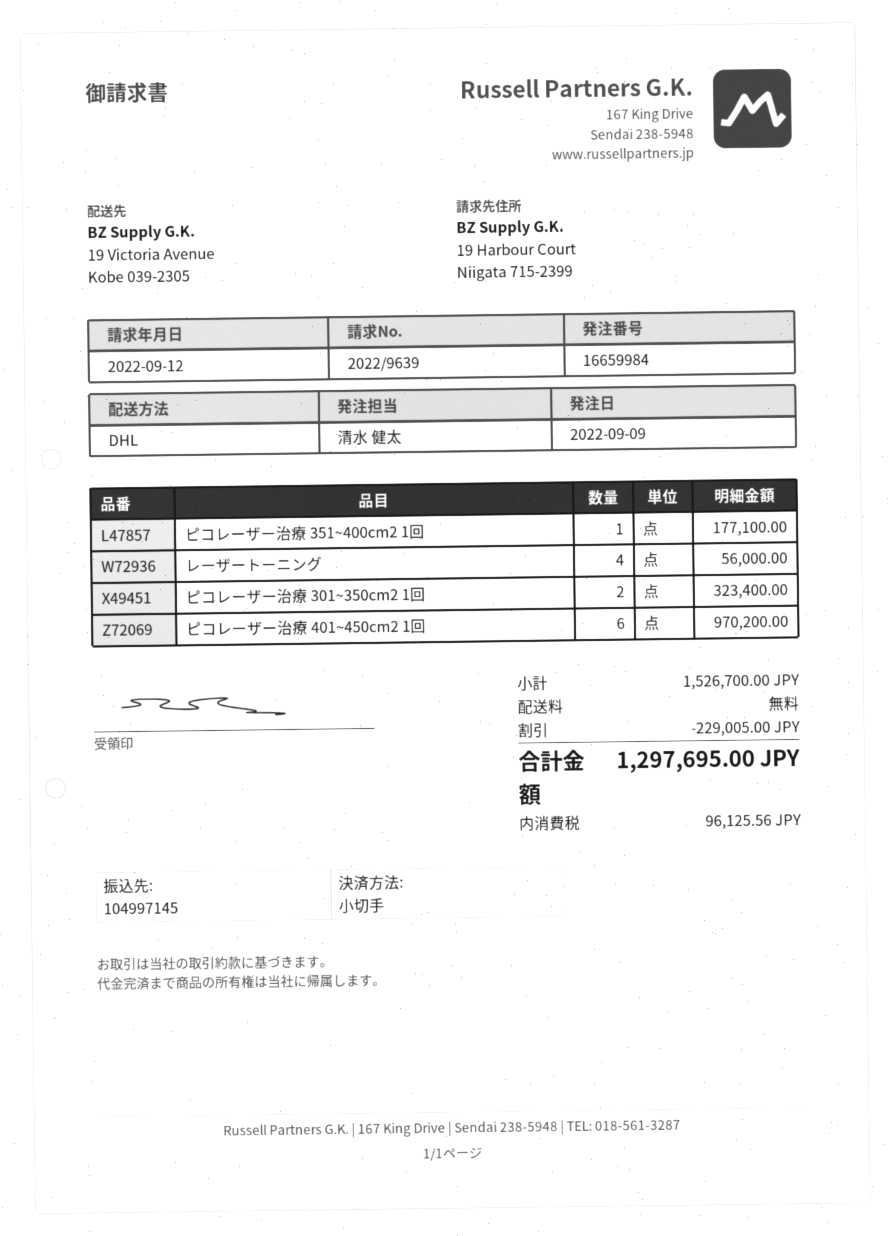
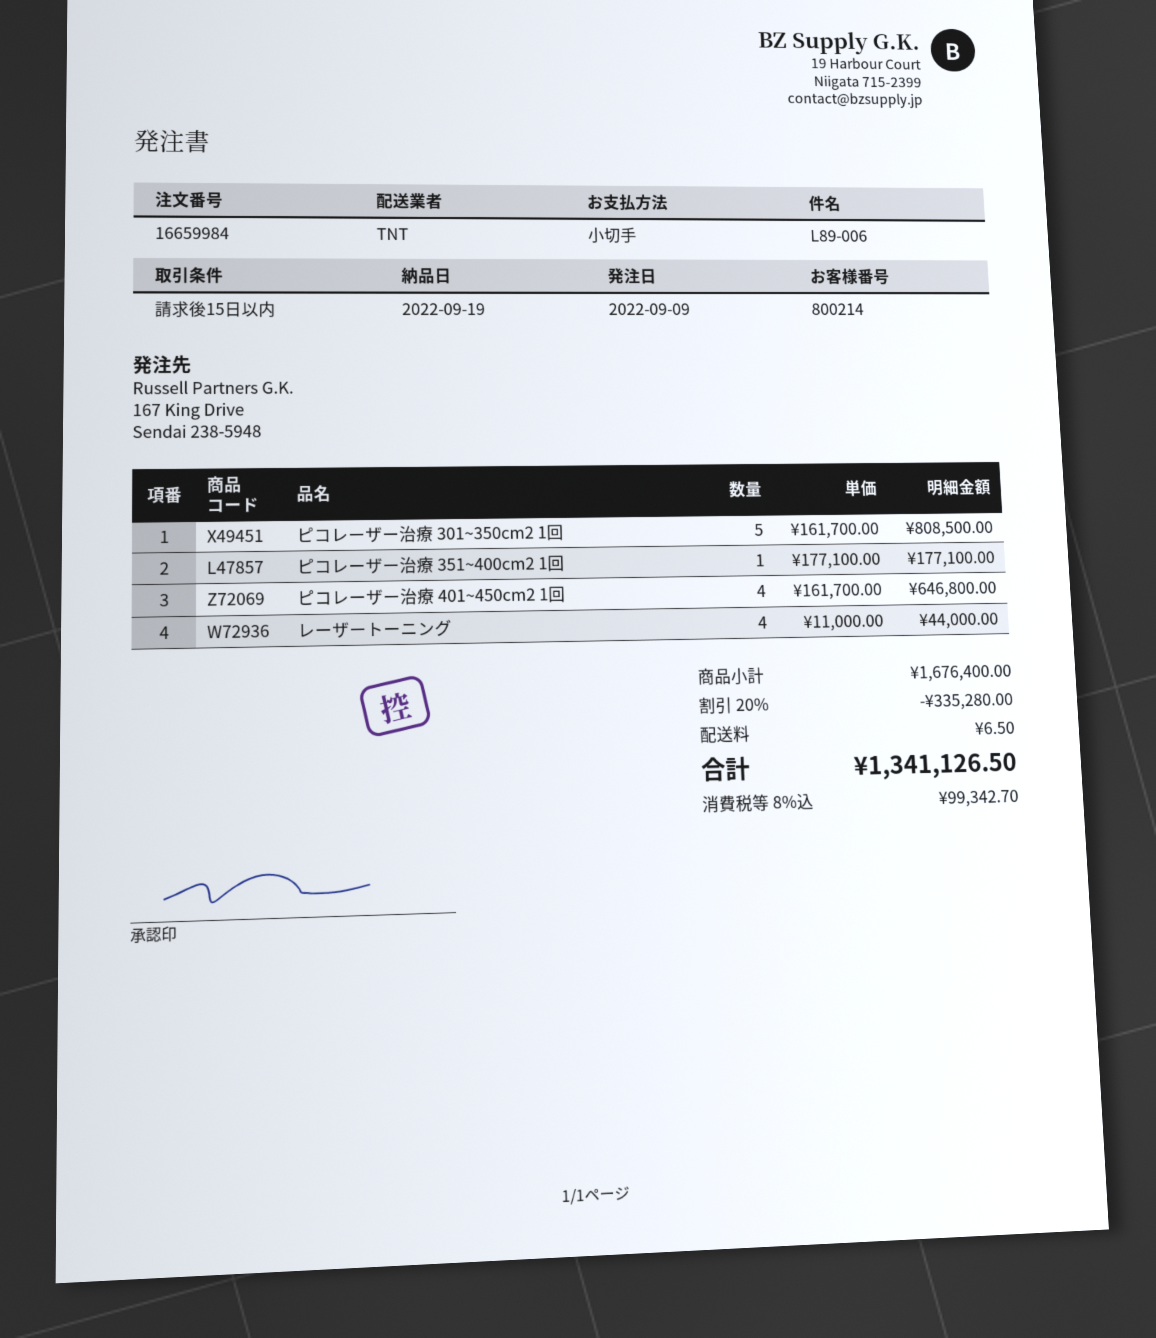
shipping method: DHL -> TNT
レーザートーニング: 4 for 56000.00 -> 4 for 44000.00
ピコレーザー治療 301~350cm2 1回: 2 for 323400.00 -> 5 for 808500.00
ピコレーザー治療 401~450cm2 1回: 6 for 970200.00 -> 4 for 646800.00
subtotal: 1526700.00 -> 1676400.00
discount: 229005.00 -> 335280.00
shipping: 0.00 -> 6.50
tax: 96125.56 -> 99342.70
total: 1297695.00 -> 1341126.50

